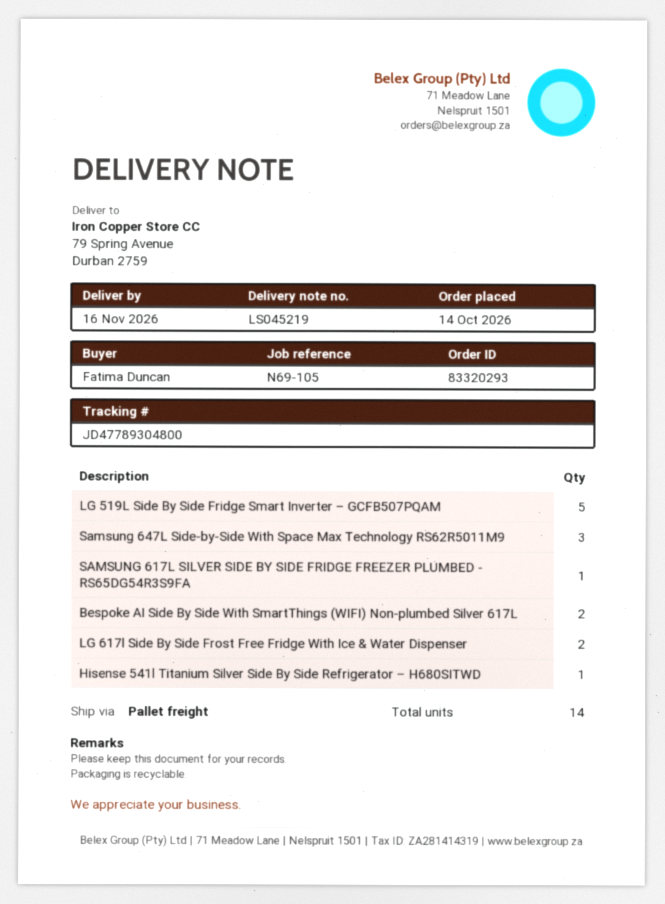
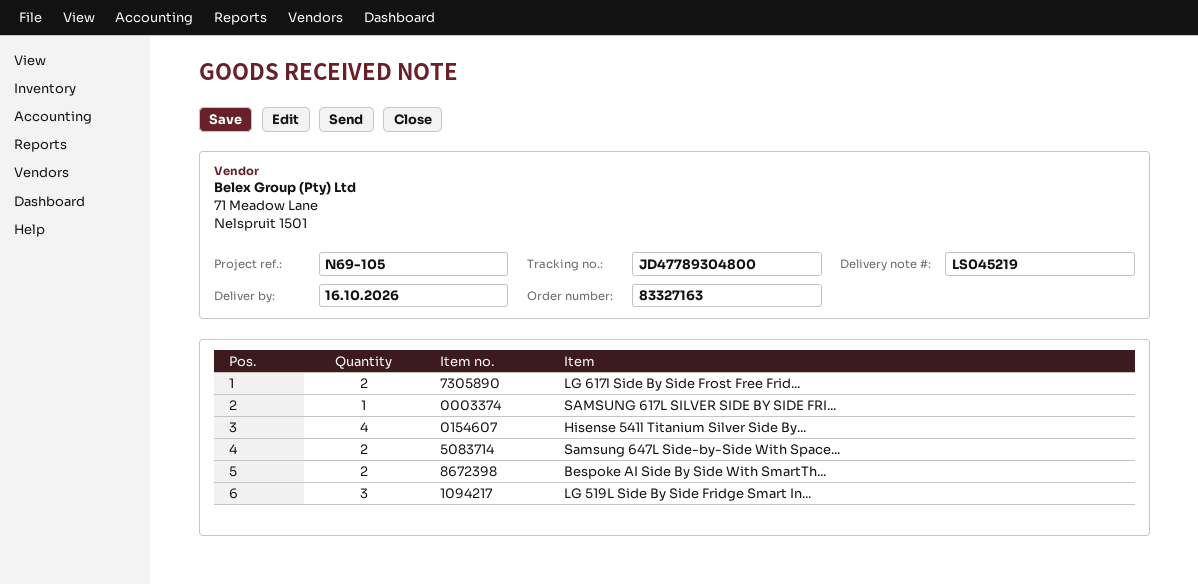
order number: 83320293 -> 83327163
delivery date: 2026-11-16 -> 2026-10-16
LG 519L Side By Side Fridge Smart Inverter – GCFB507PQAM: 5 -> 3
Samsung 647L Side-by-Side With Space Max Technology RS62R5011M9: 3 -> 2
Hisense 541l Titanium Silver Side By Side Refrigerator – H680SITWD: 1 -> 4

